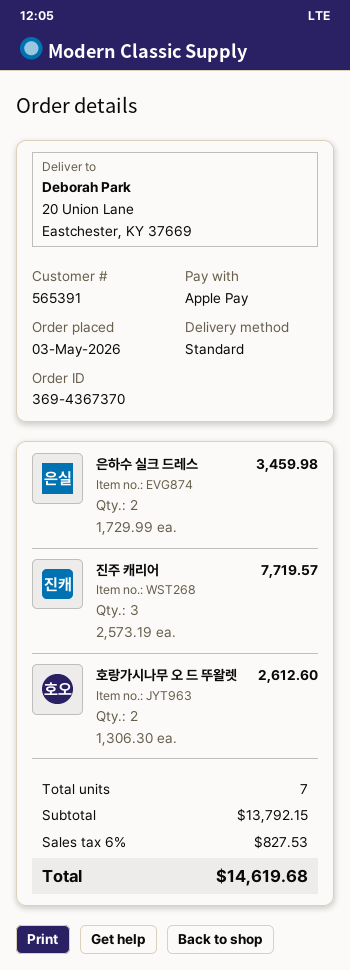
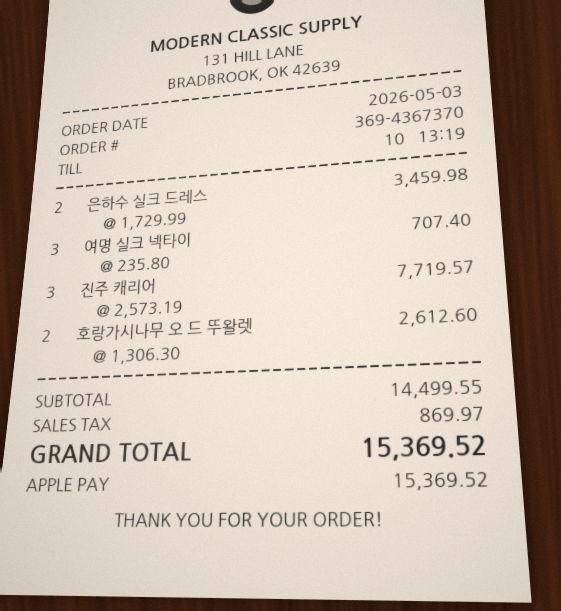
여명 실크 넥타이: none -> 3 x 235.80 = 707.40
subtotal: 13792.15 -> 14499.55
tax: 827.53 -> 869.97
total: 14619.68 -> 15369.52

